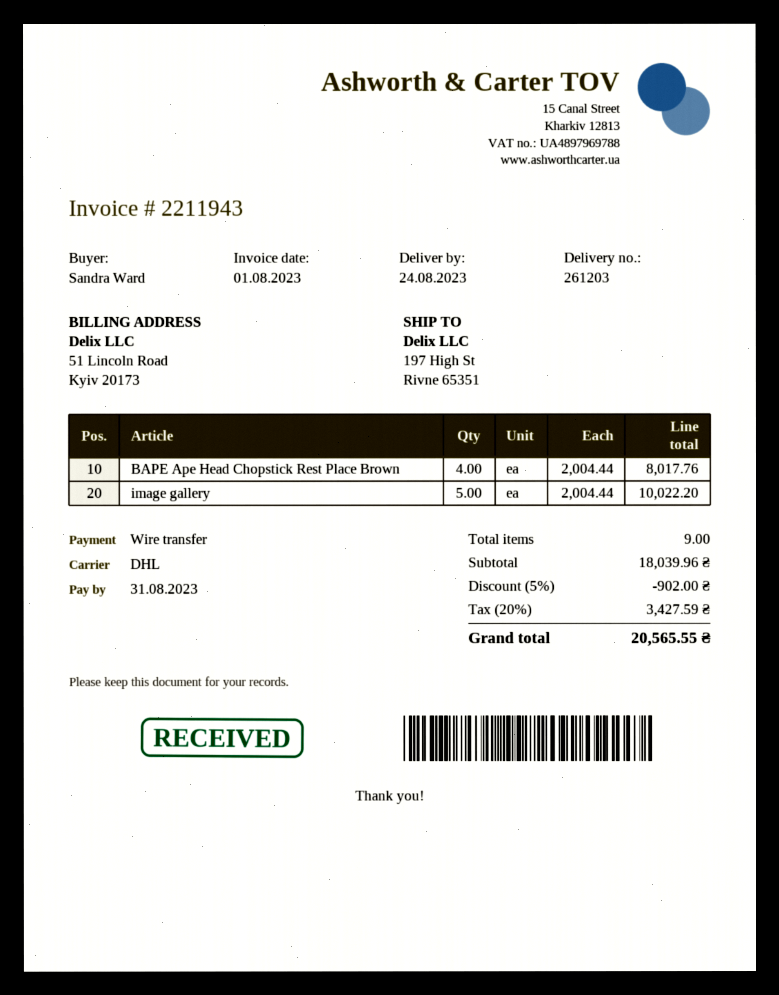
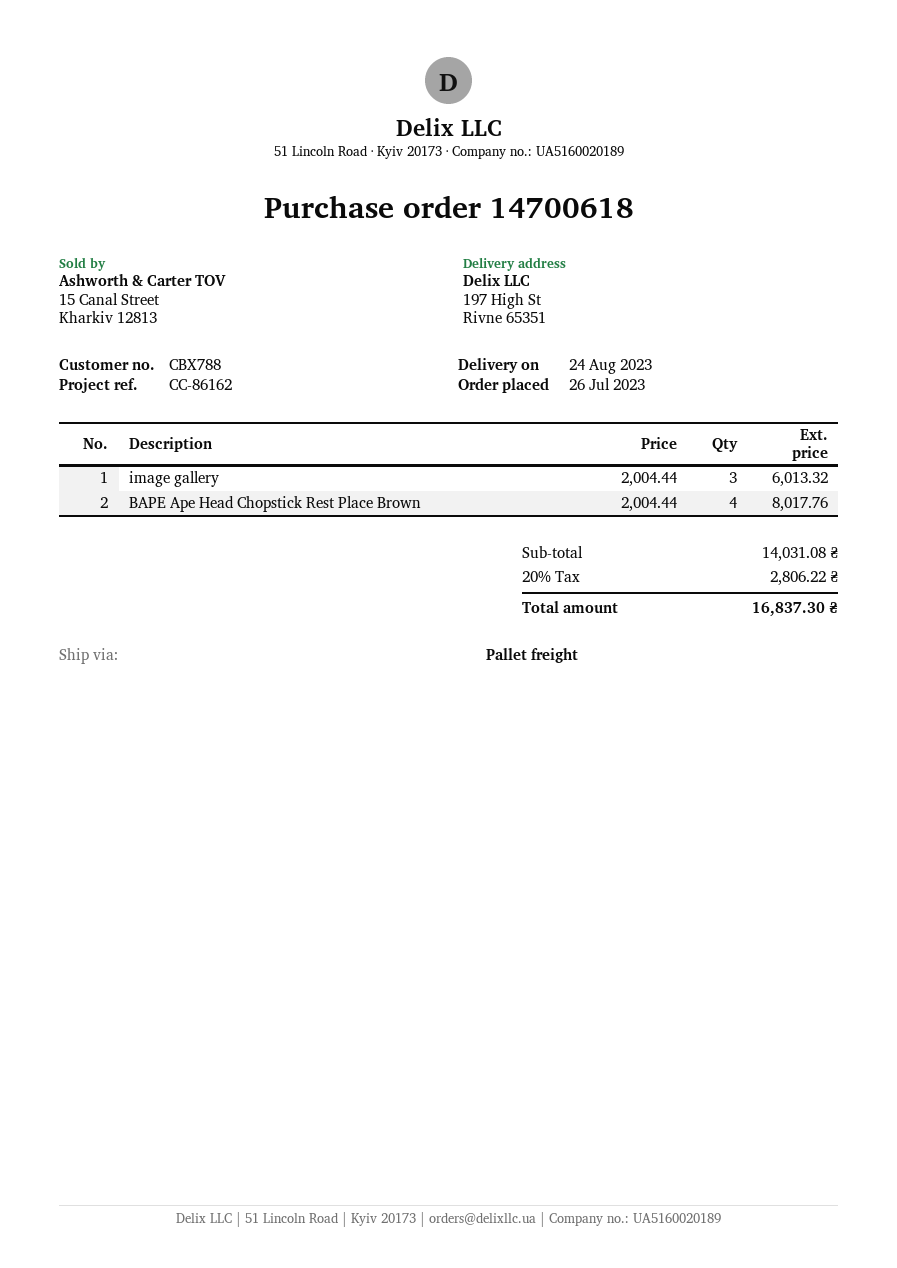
shipping method: DHL -> pallet freight
image gallery: 5 x 2004.44 = 10022.20 -> 3 x 2004.44 = 6013.32
subtotal: 18039.96 -> 14031.08
discount: 5% = 902.00 -> none
tax: 20% = 3427.59 -> 20% = 2806.22
total: 20565.55 -> 16837.30

